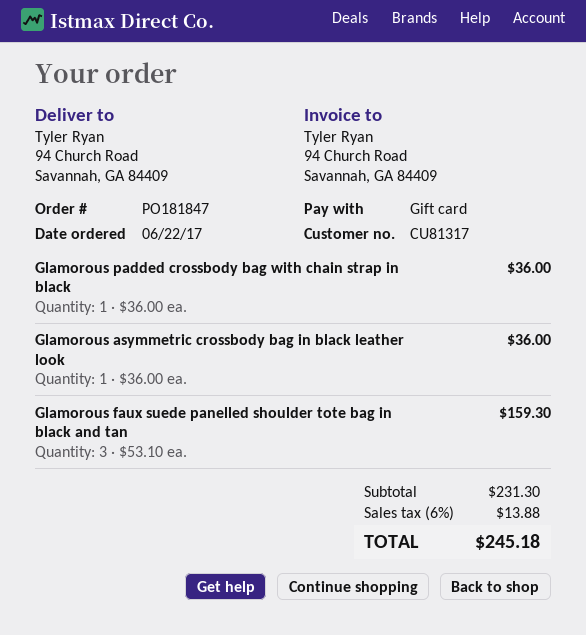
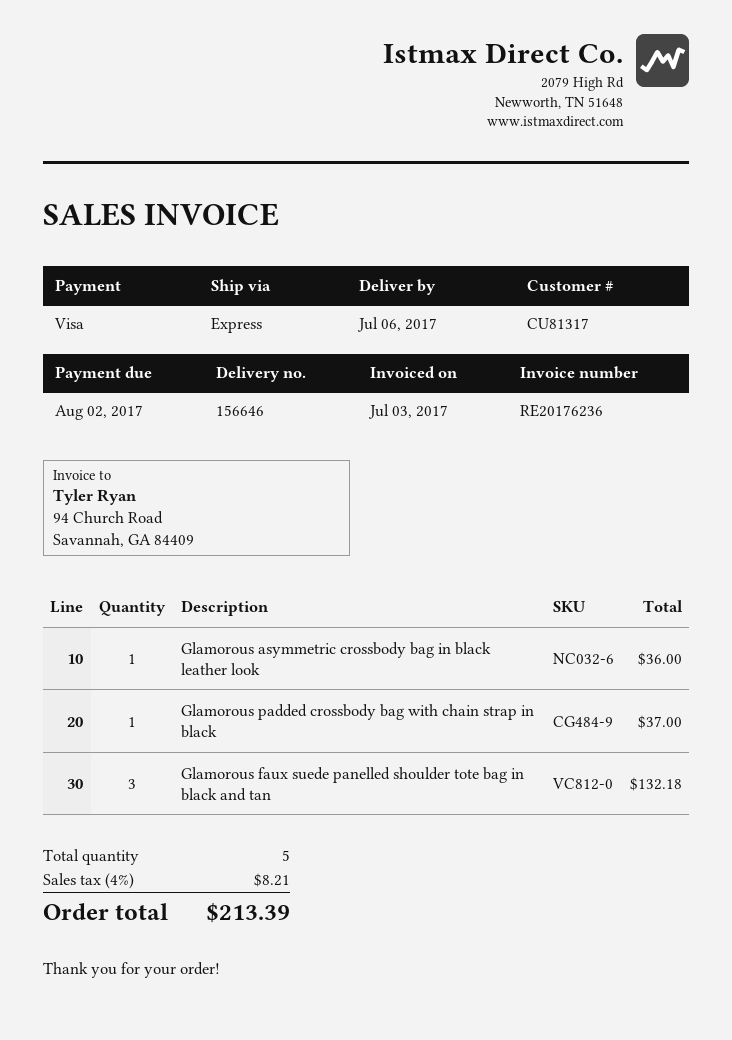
payment method: gift card -> Visa
Glamorous padded crossbody bag with chain strap in black: 1 for 36.00 -> 1 for 37.00
Glamorous faux suede panelled shoulder tote bag in black and tan: 3 for 159.30 -> 3 for 132.18
tax: 6% = 13.88 -> 4% = 8.21
total: 245.18 -> 213.39

